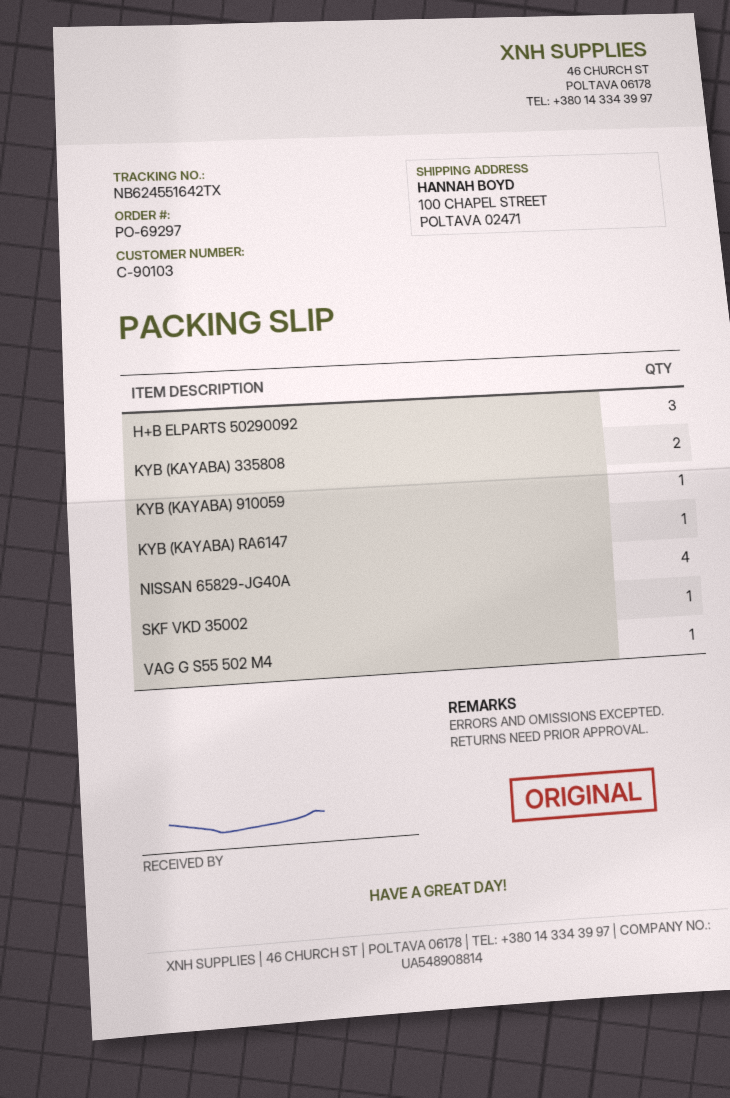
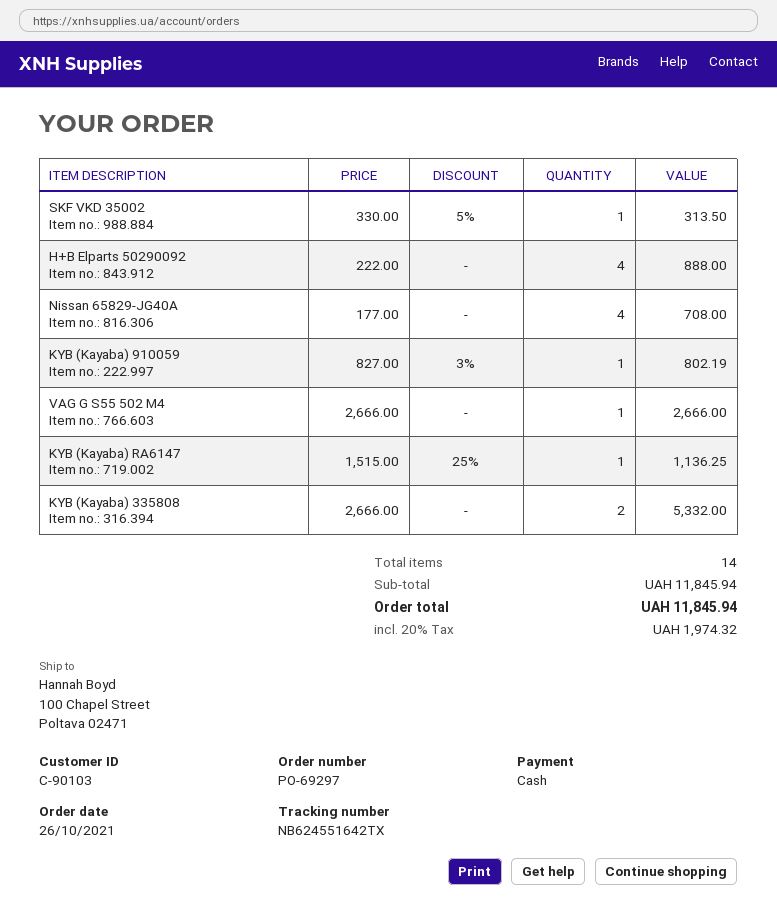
H+B ELPARTS 50290092: 3 -> 4

